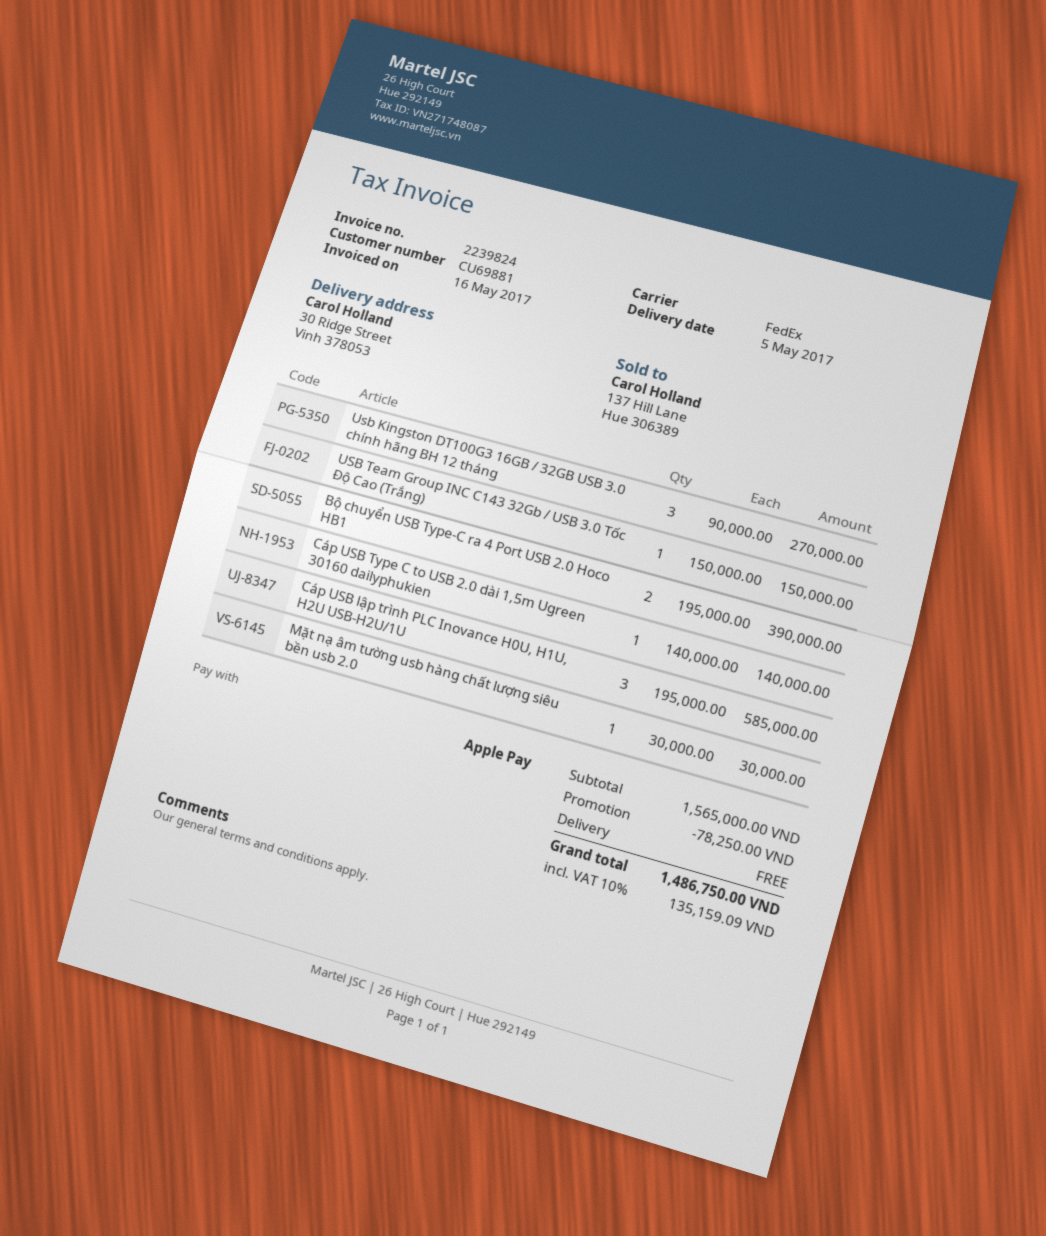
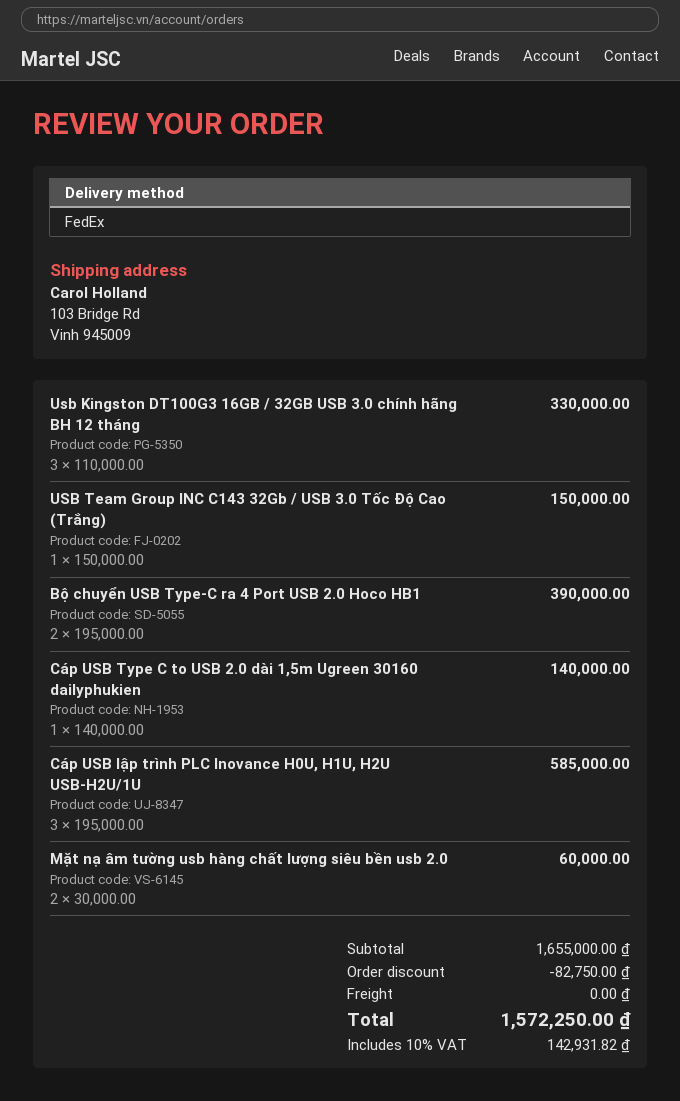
ship to: 30 Ridge Street, Vinh 378053 -> 103 Bridge Rd, Vinh 945009
Usb Kingston DT100G3 16GB / 32GB USB 3.0 chính hãng BH 12 tháng: 3 x 90000.00 = 270000.00 -> 3 x 110000.00 = 330000.00
Mặt nạ âm tường usb hàng chất lượng siêu bền usb 2.0: 1 x 30000.00 = 30000.00 -> 2 x 30000.00 = 60000.00
subtotal: 1565000.00 -> 1655000.00
discount: 78250.00 -> 82750.00
tax: 10% = 135159.09 -> 10% = 142931.82
total: 1486750.00 -> 1572250.00

